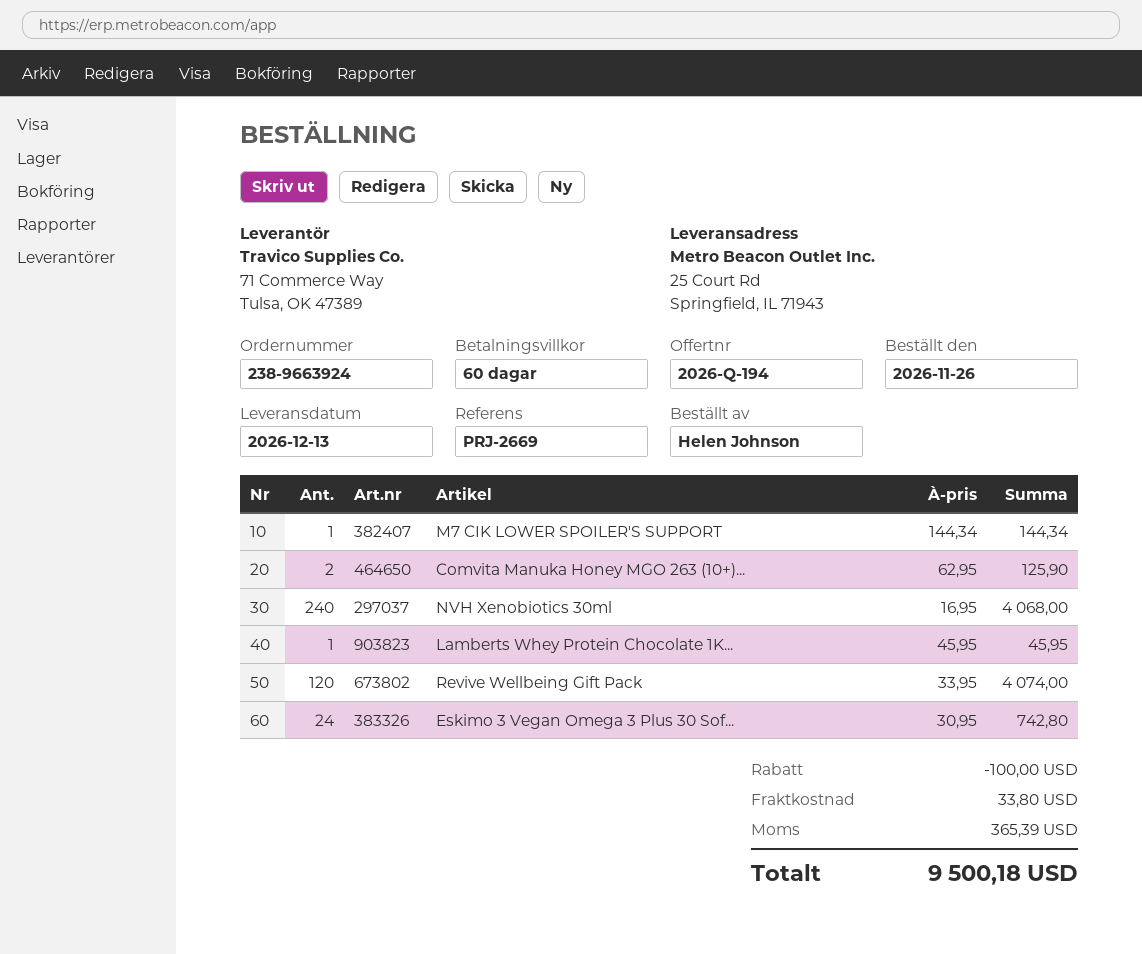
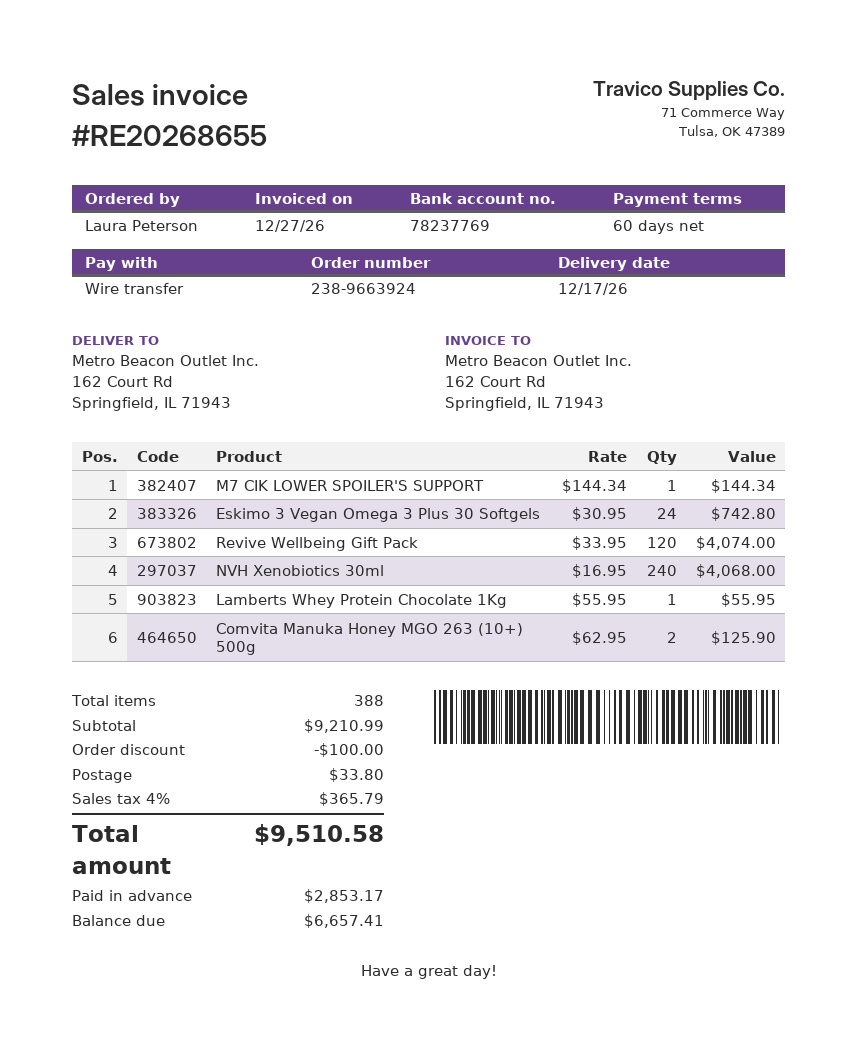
delivery date: 2026-12-13 -> 2026-12-17
ordered by: Helen Johnson -> Laura Peterson
ship to: 25 Court Rd, Springfield, IL 71943 -> 162 Court Rd, Springfield, IL 71943
Lamberts Whey Protein Chocolate 1K...: 1 x 45.95 = 45.95 -> 1 x 55.95 = 55.95
tax: 365.39 -> 365.79
total: 9500.18 -> 9510.58

